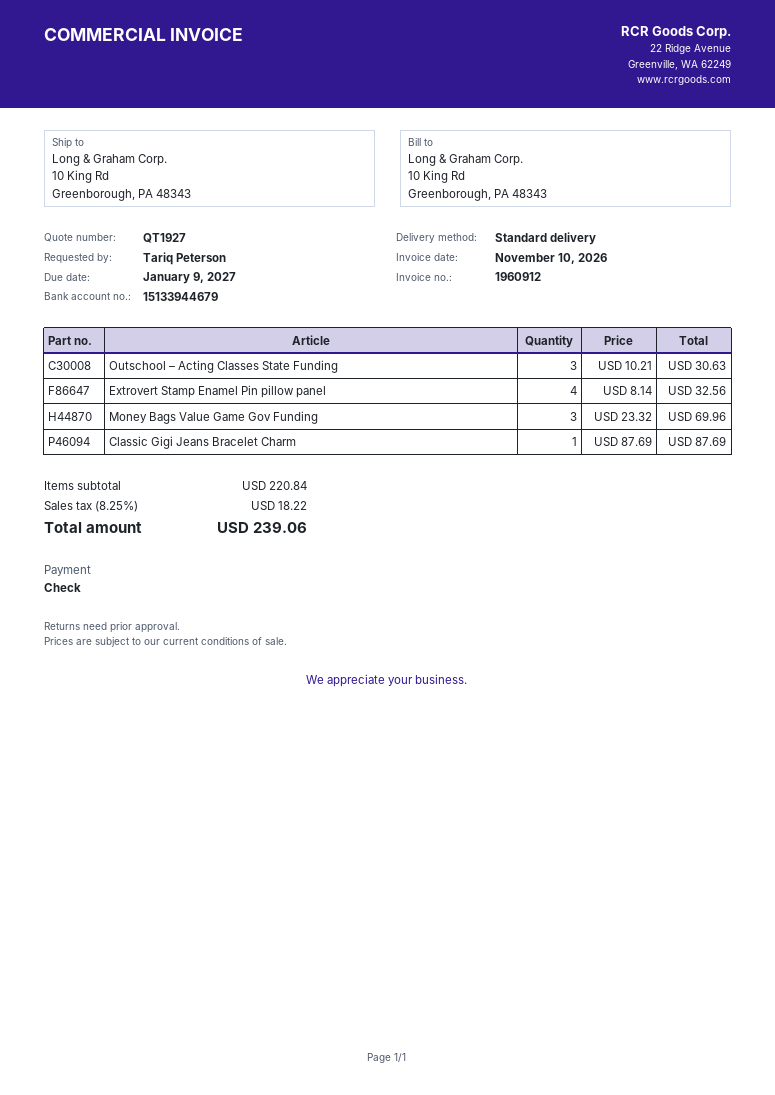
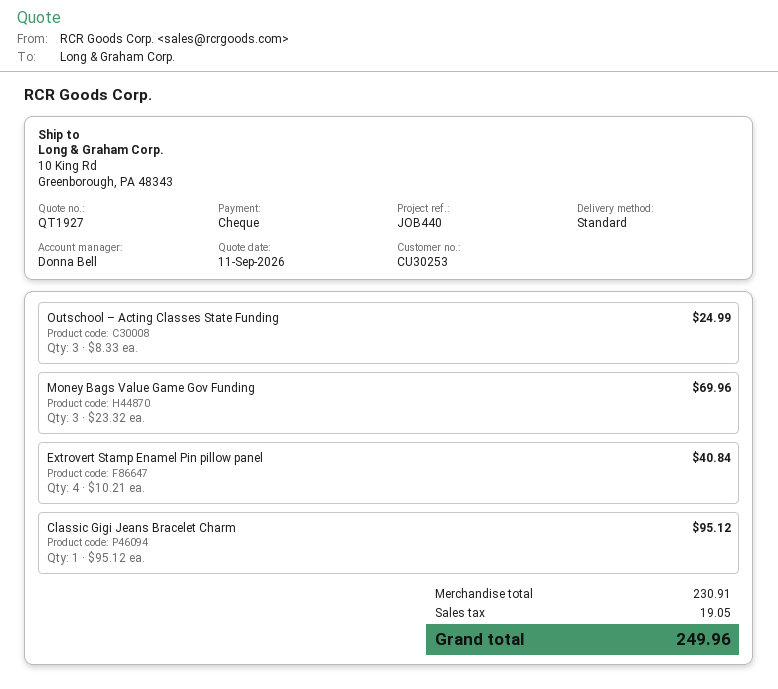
Outschool – Acting Classes State Funding: 3 x 10.21 = 30.63 -> 3 x 8.33 = 24.99
Extrovert Stamp Enamel Pin pillow panel: 4 x 8.14 = 32.56 -> 4 x 10.21 = 40.84
Classic Gigi Jeans Bracelet Charm: 1 x 87.69 = 87.69 -> 1 x 95.12 = 95.12
subtotal: 220.84 -> 230.91
tax: 18.22 -> 19.05
total: 239.06 -> 249.96

